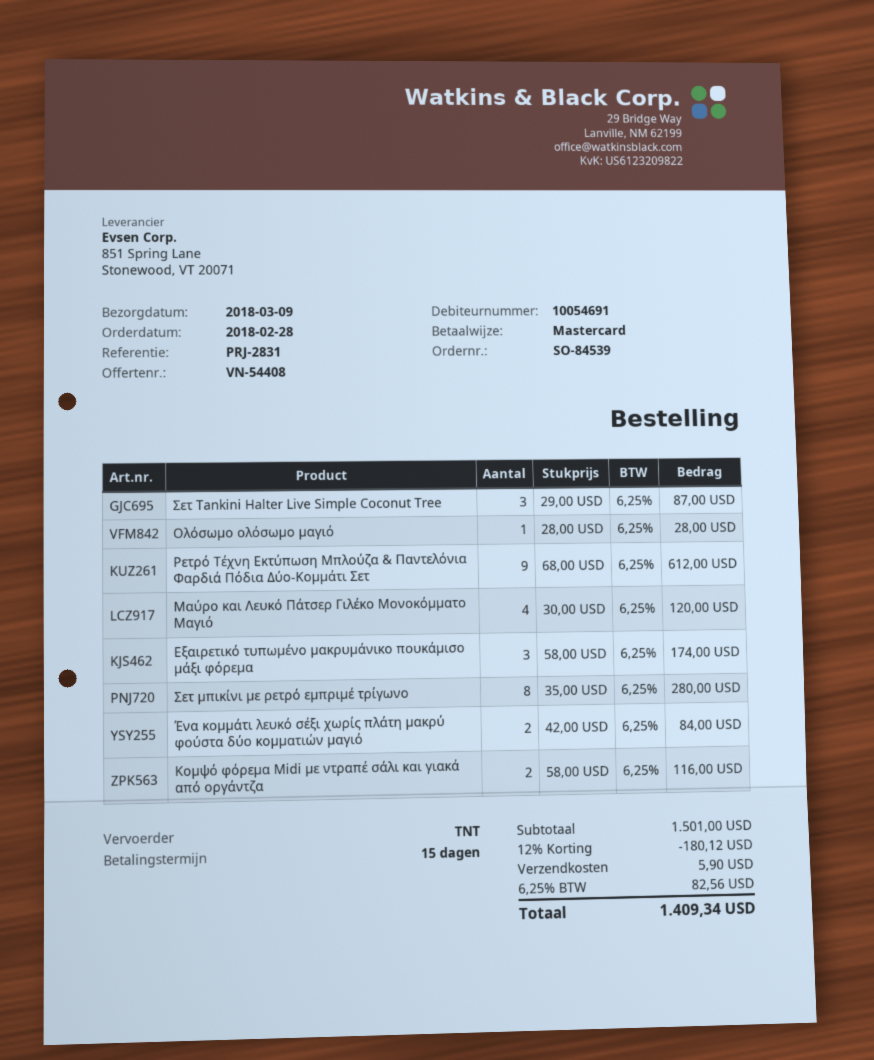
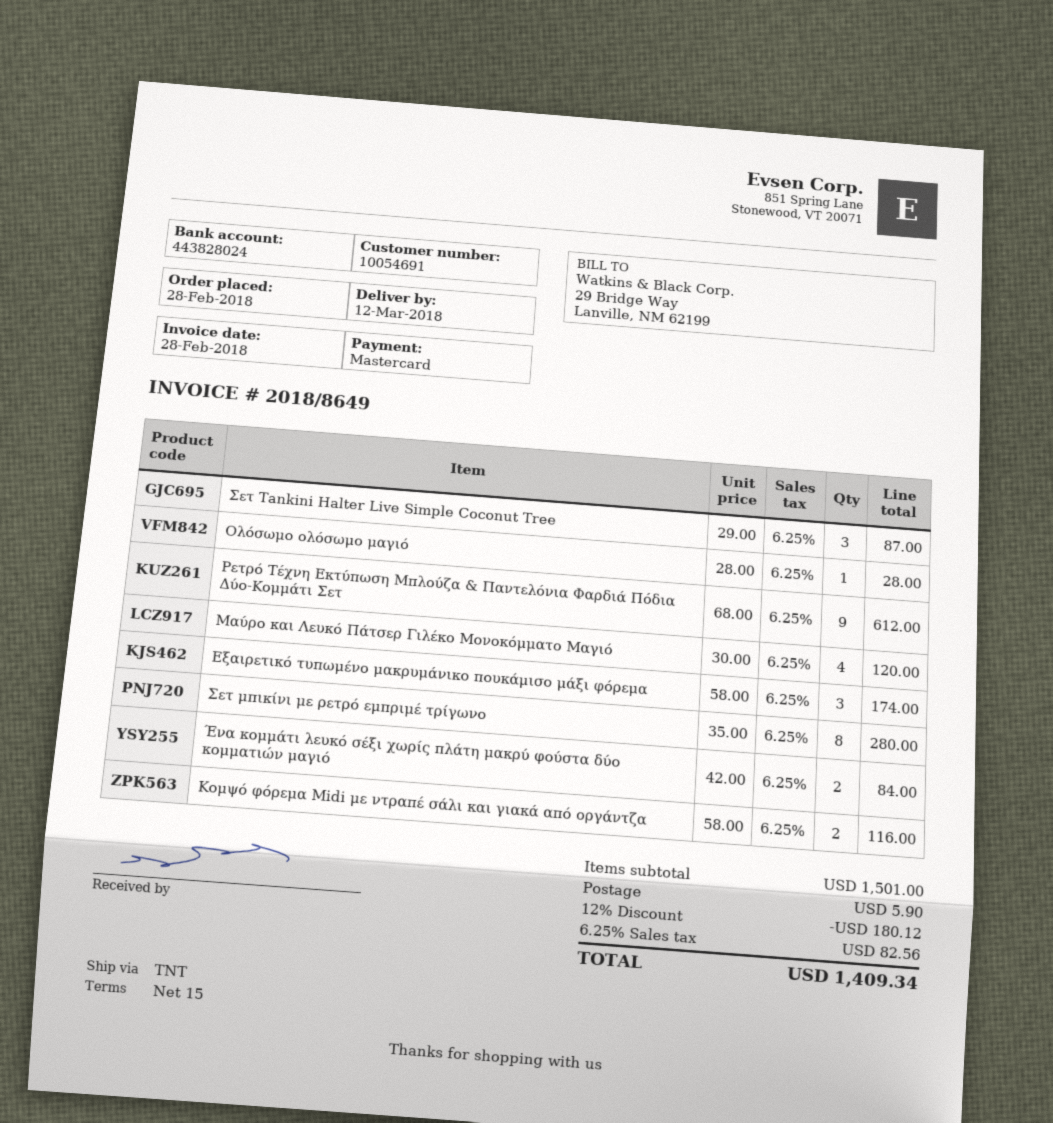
delivery date: 2018-03-09 -> 2018-03-12

